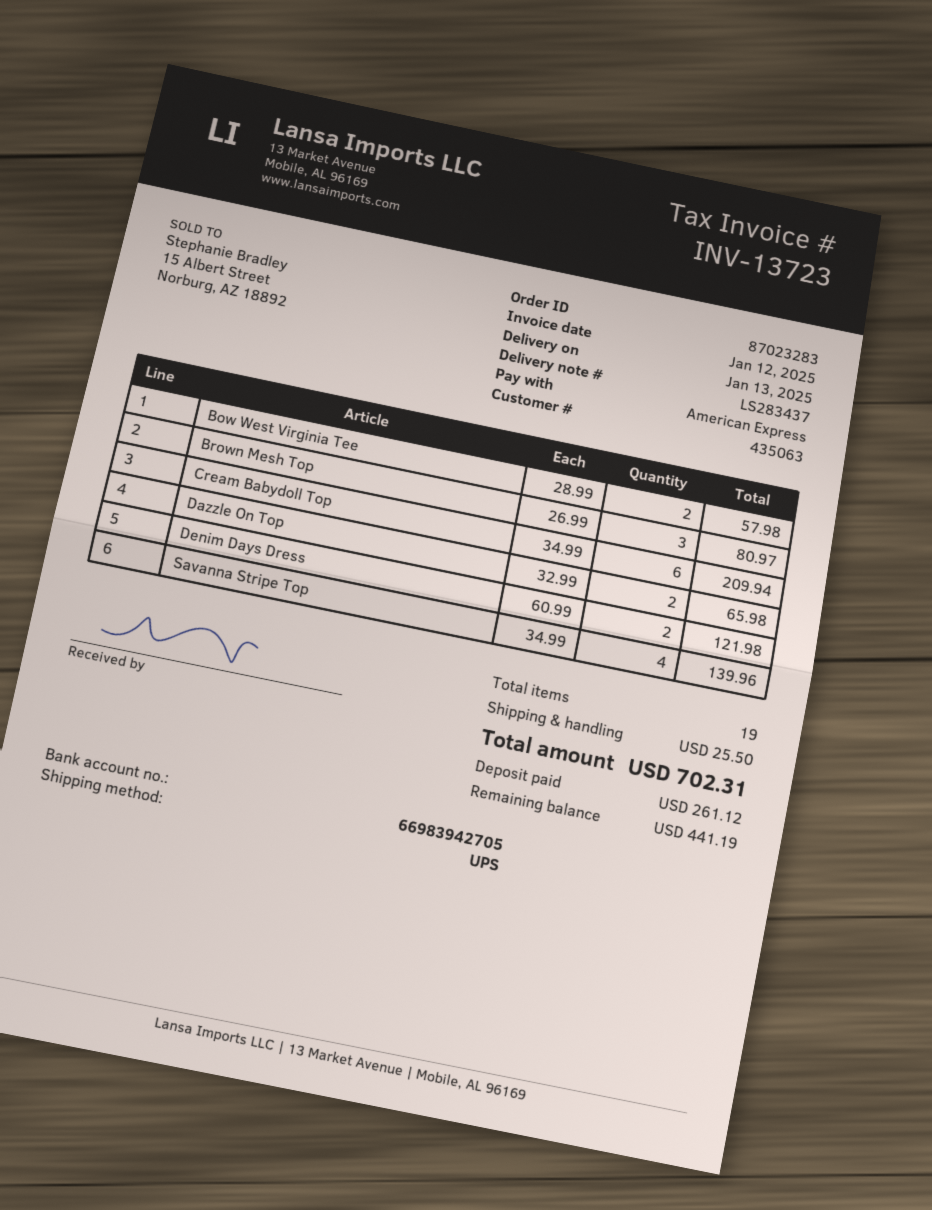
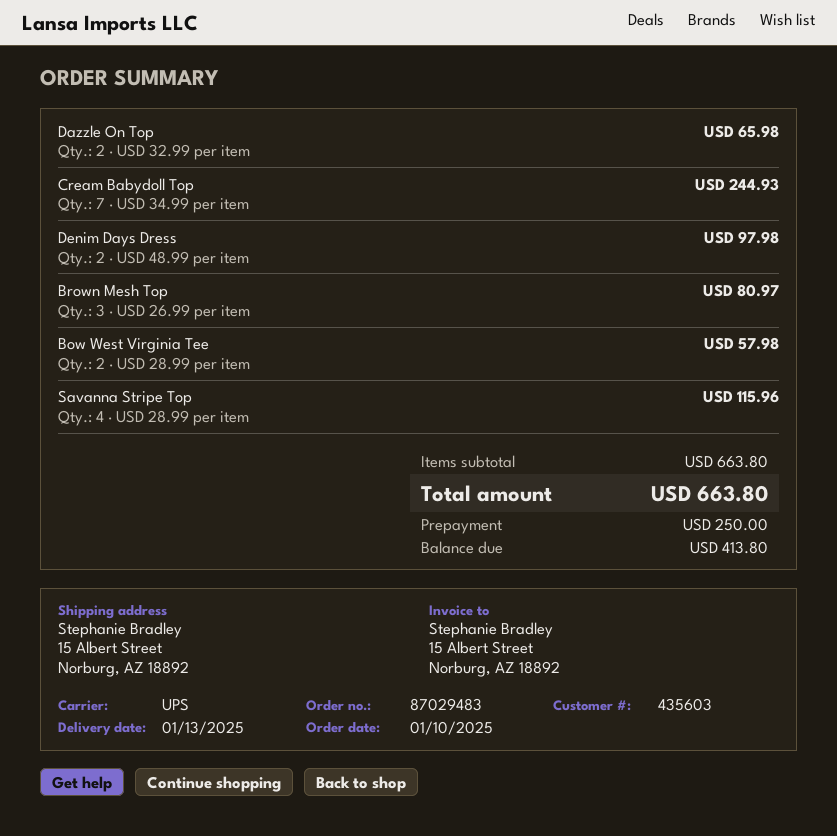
order number: 87023283 -> 87029483
customer number: 435063 -> 435603
Cream Babydoll Top: 6 x 34.99 = 209.94 -> 7 x 34.99 = 244.93
Denim Days Dress: 2 x 60.99 = 121.98 -> 2 x 48.99 = 97.98
Savanna Stripe Top: 4 x 34.99 = 139.96 -> 4 x 28.99 = 115.96
shipping: 25.50 -> none
total: 702.31 -> 663.80
deposit: 261.12 -> 250.00
balance: 441.19 -> 413.80

